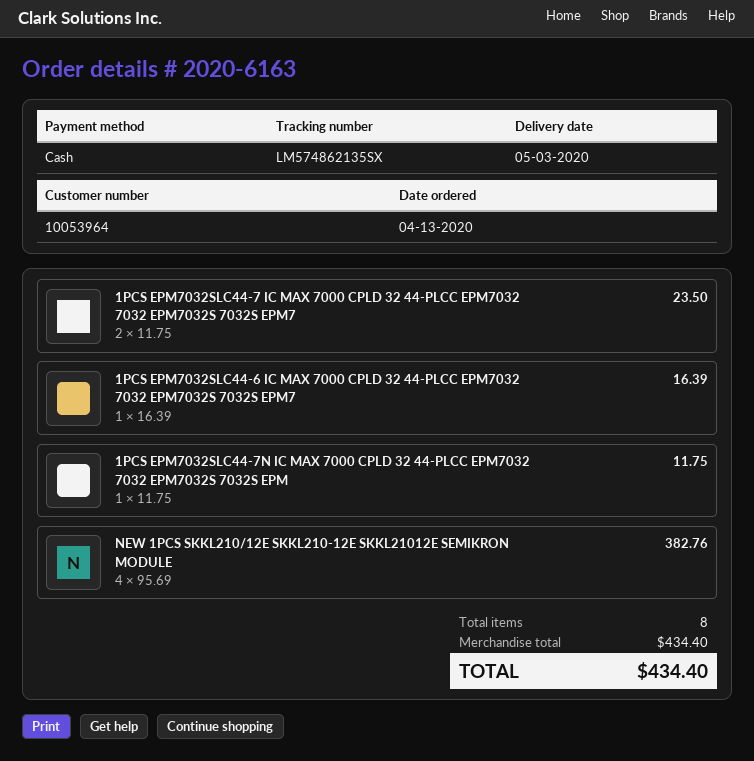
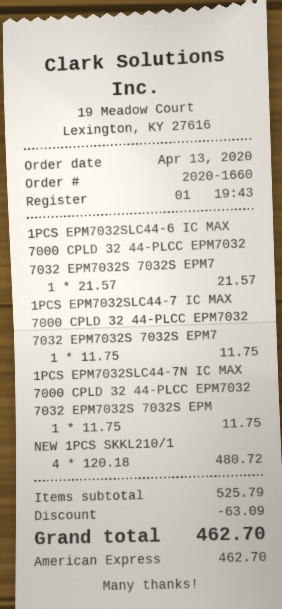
order number: 2020-6163 -> 2020-1660
payment method: cash -> American Express
1PCS EPM7032SLC44-7 IC MAX 7000 CPLD 32 44-PLCC EPM7032 7032 EPM7032S 7032S EPM7: 2 x 11.75 = 23.50 -> 1 x 11.75 = 11.75
1PCS EPM7032SLC44-6 IC MAX 7000 CPLD 32 44-PLCC EPM7032 7032 EPM7032S 7032S EPM7: 1 x 16.39 = 16.39 -> 1 x 21.57 = 21.57
NEW 1PCS SKKL210/12E SKKL210-12E SKKL21012E SEMIKRON MODULE: 4 x 95.69 = 382.76 -> 4 x 120.18 = 480.72
subtotal: 434.40 -> 525.79
discount: none -> 63.09
total: 434.40 -> 462.70

